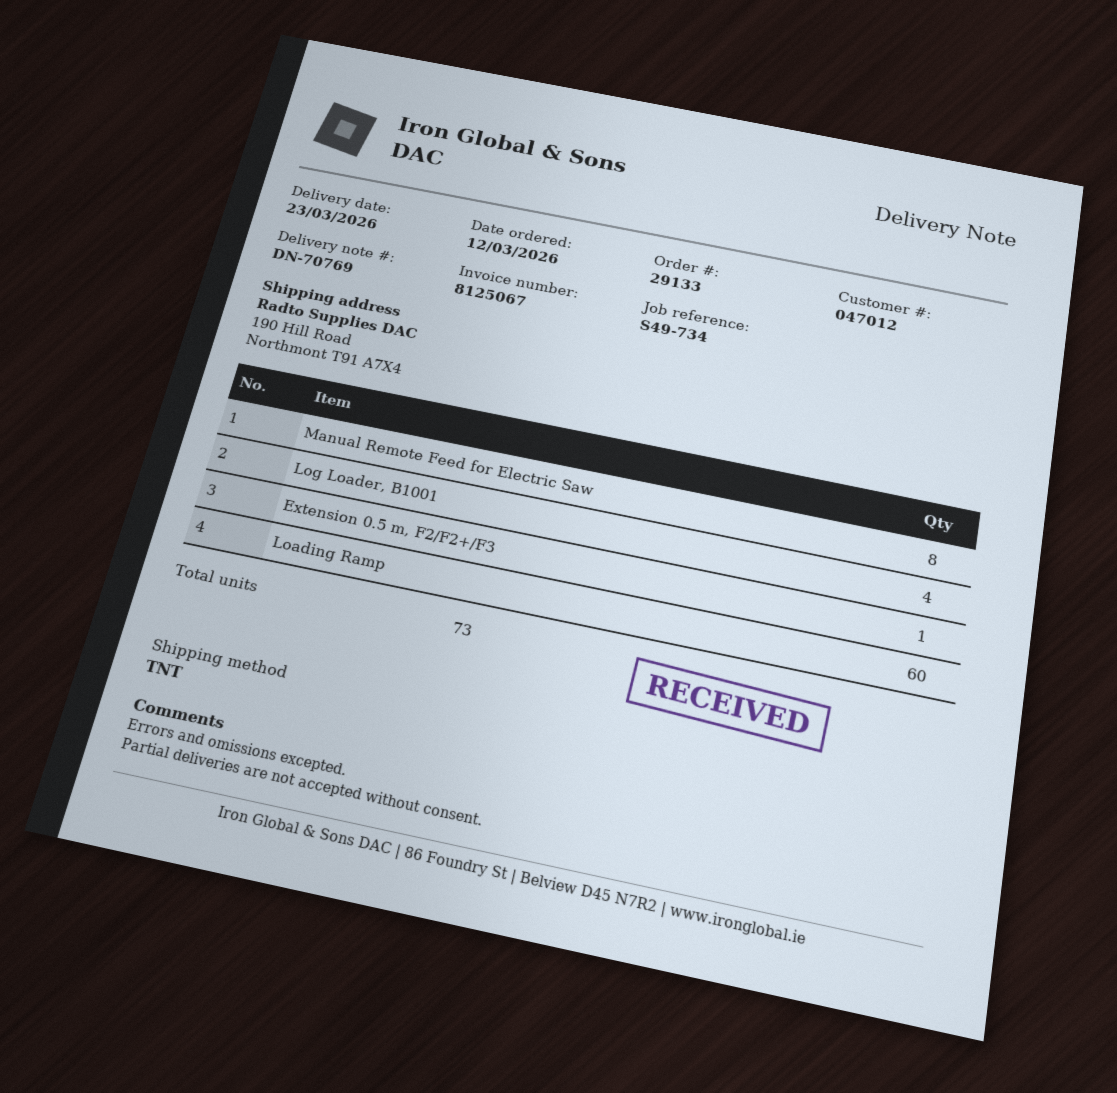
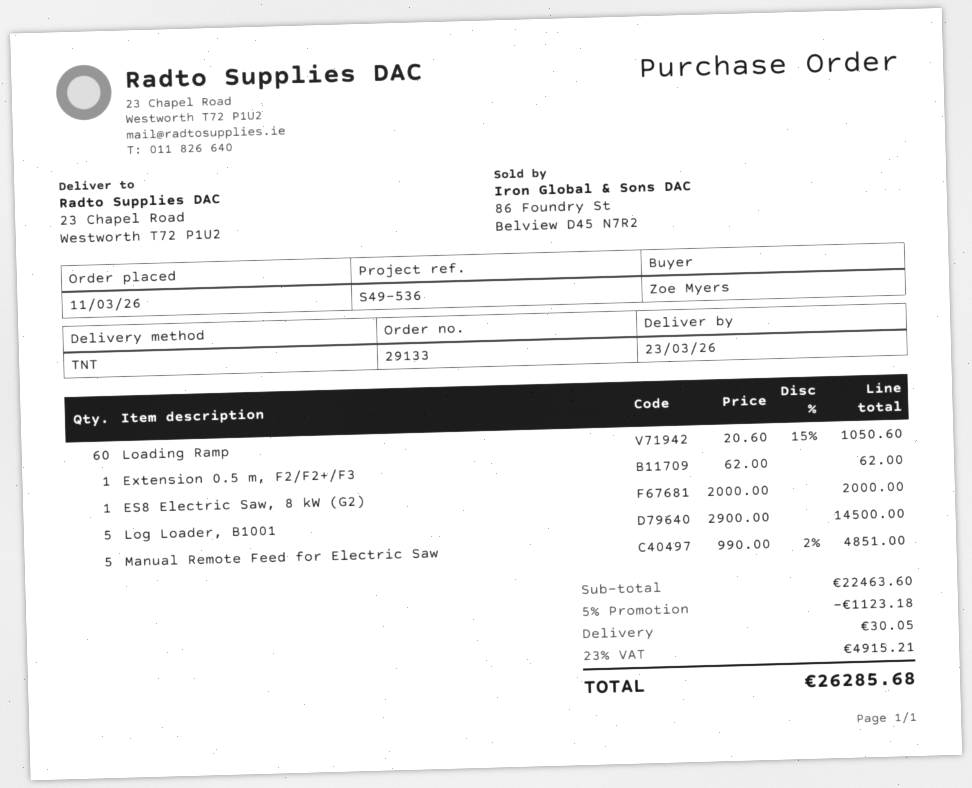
order date: 2026-03-12 -> 2026-03-11
reference: S49-734 -> S49-536
ship to: 190 Hill Road, Northmont T91 A7X4 -> 23 Chapel Road, Westworth T72 P1U2
Manual Remote Feed for Electric Saw: 8 -> 5
Log Loader, B1001: 4 -> 5
ES8 Electric Saw, 8 kW (G2): none -> 1

